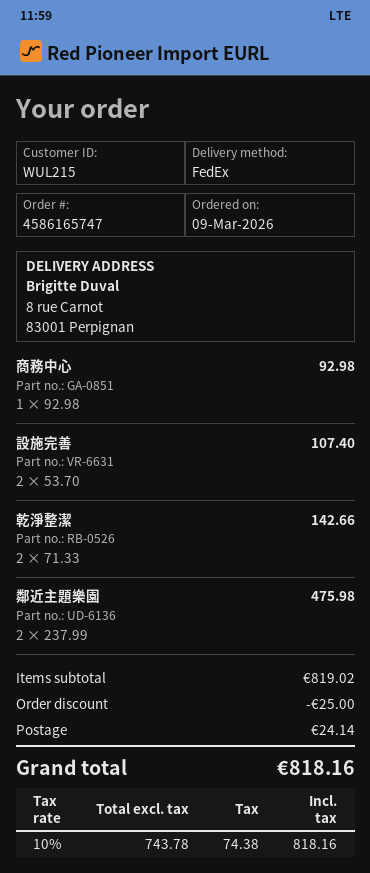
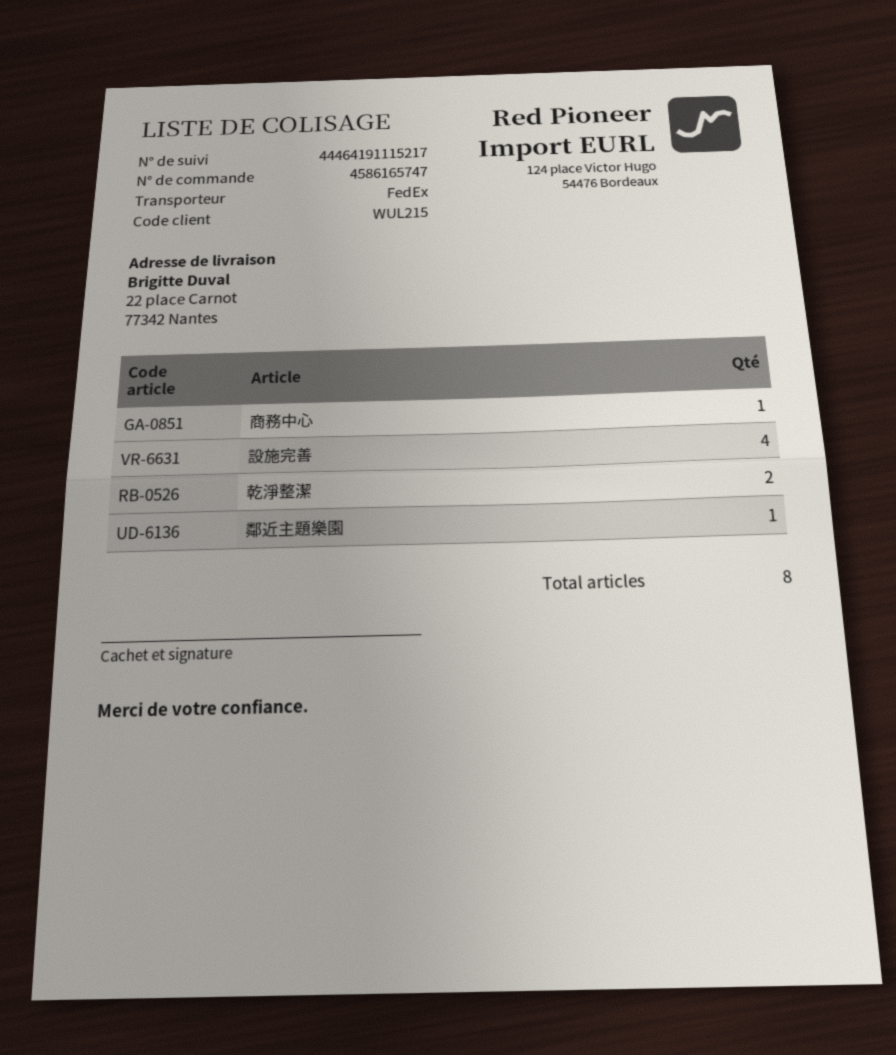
ship to: 8 rue Carnot, 83001 Perpignan -> 22 place Carnot, 77342 Nantes
設施完善: 2 -> 4
鄰近主題樂園: 2 -> 1

